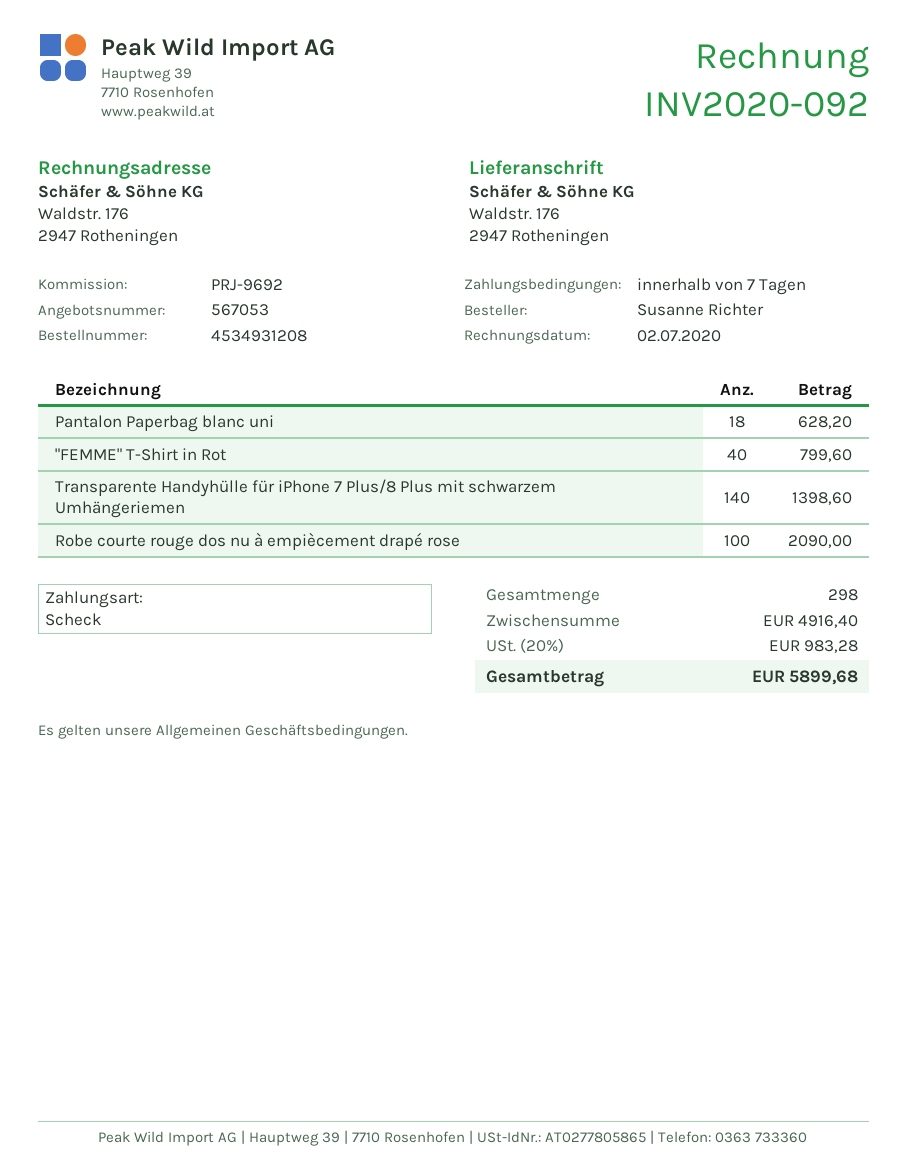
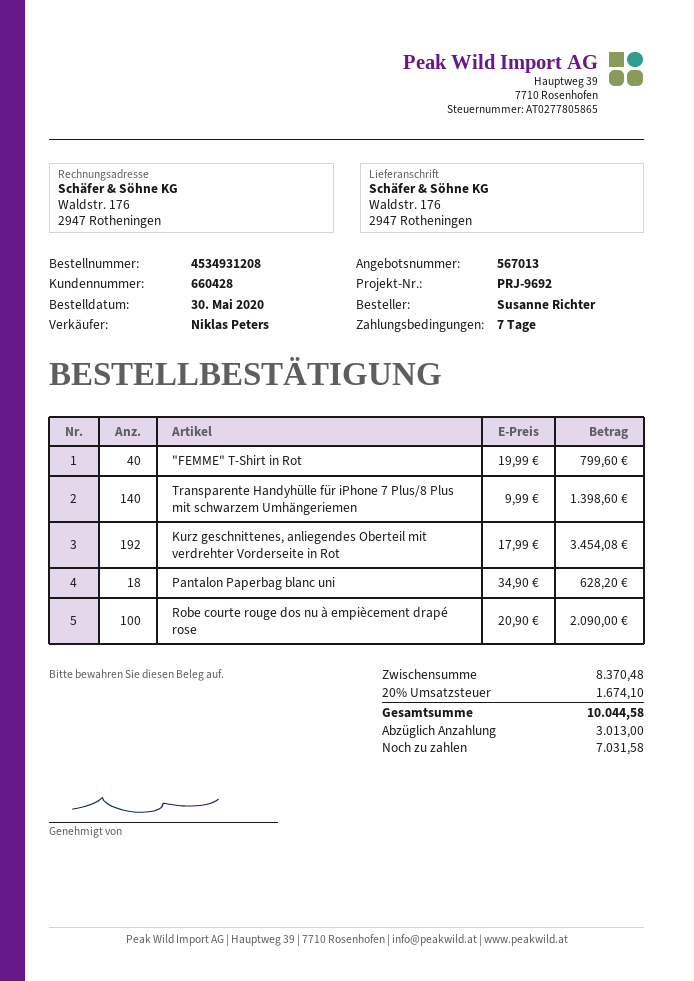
quote number: 567053 -> 567013
Kurz geschnittenes, anliegendes Oberteil mit verdrehter Vorderseite in Rot: none -> 192 for 3454.08
subtotal: 4916.40 -> 8370.48
tax: 20% = 983.28 -> 20% = 1674.10
total: 5899.68 -> 10044.58

